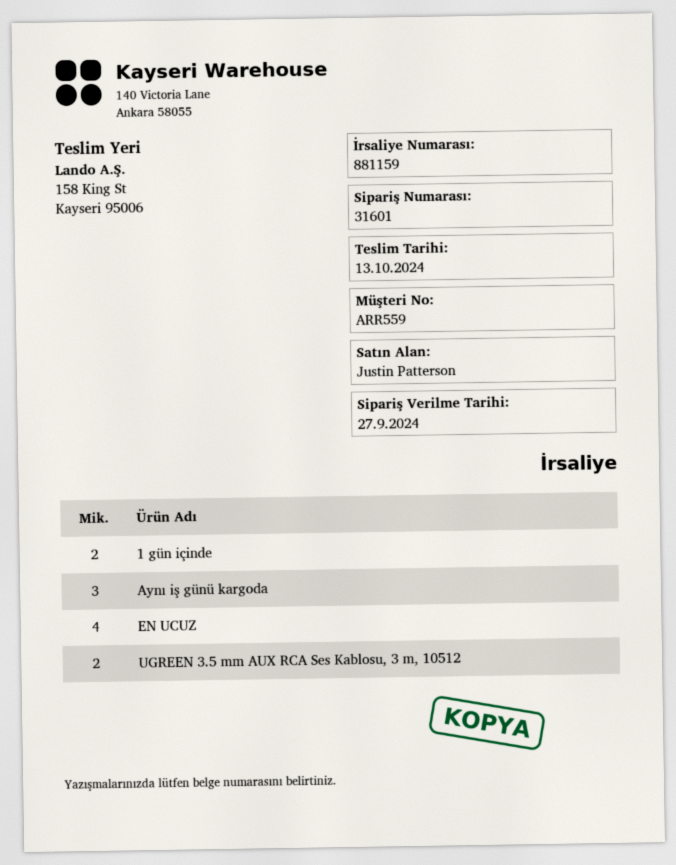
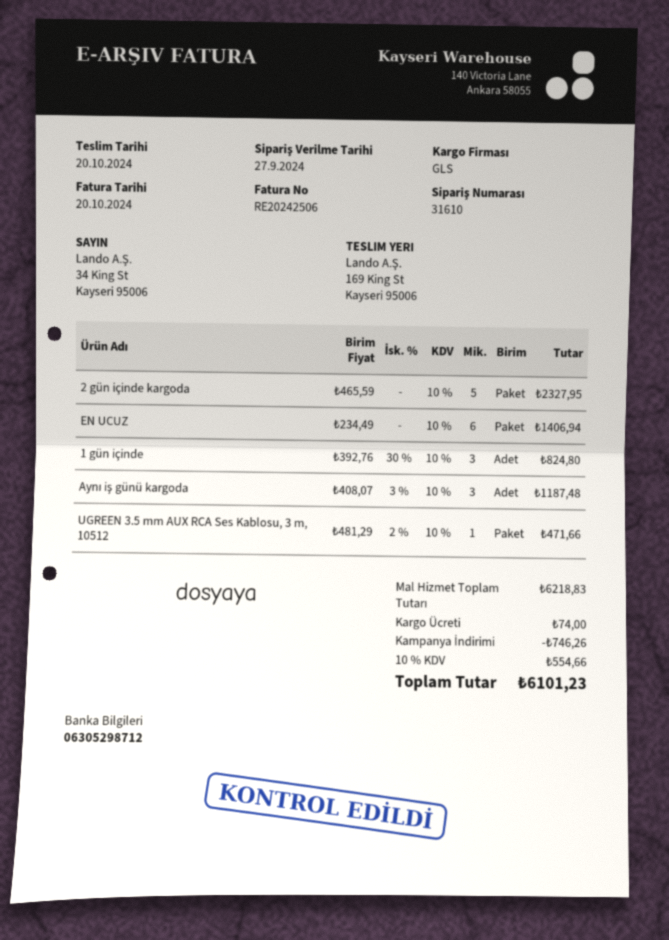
order number: 31601 -> 31610
delivery date: 2024-10-13 -> 2024-10-20
ship to: 158 King St, Kayseri 95006 -> 169 King St, Kayseri 95006
1 gün içinde: 2 -> 3
EN UCUZ: 4 -> 6
UGREEN 3.5 mm AUX RCA Ses Kablosu, 3 m, 10512: 2 -> 1
2 gün içinde kargoda: none -> 5

